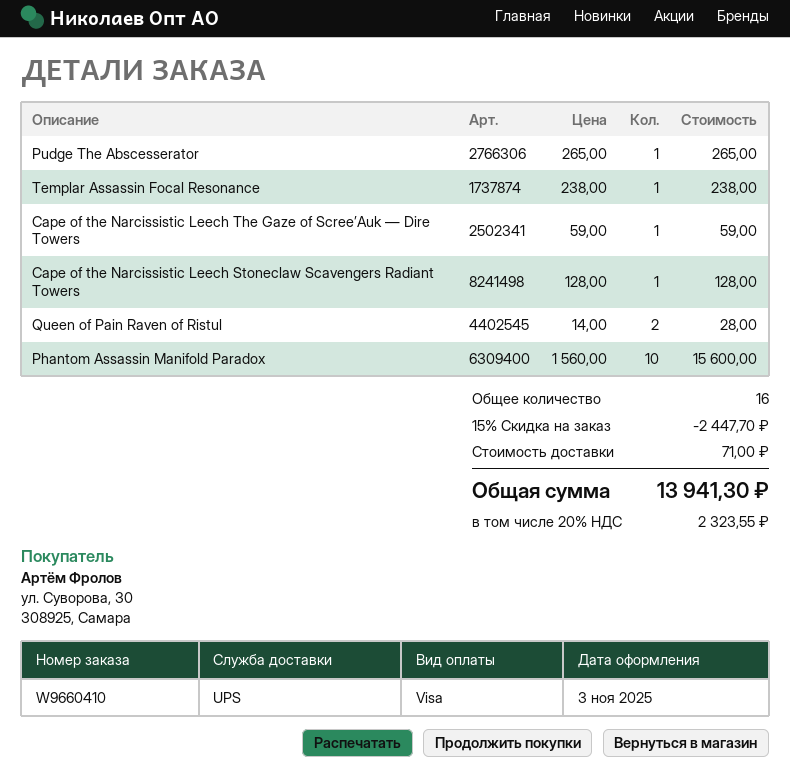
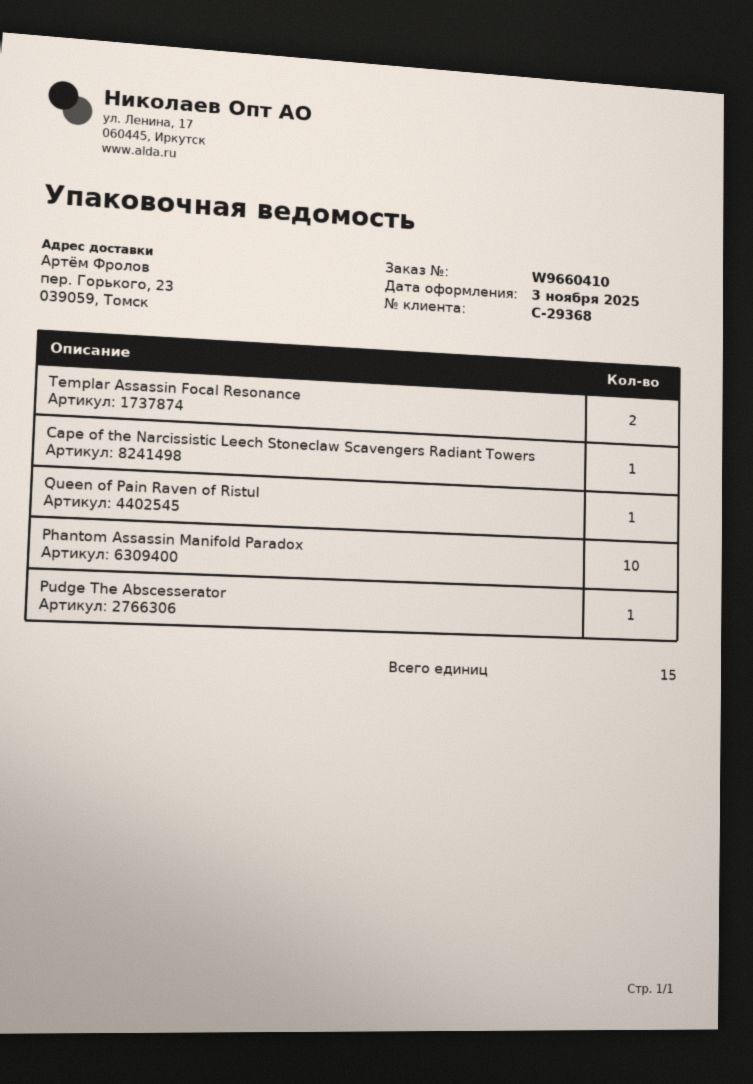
Templar Assassin Focal Resonance: 1 -> 2
Cape of the Narcissistic Leech The Gaze of Scree’Auk — Dire Towers: 1 -> none
Queen of Pain Raven of Ristul: 2 -> 1
total quantity: 16 -> 15

